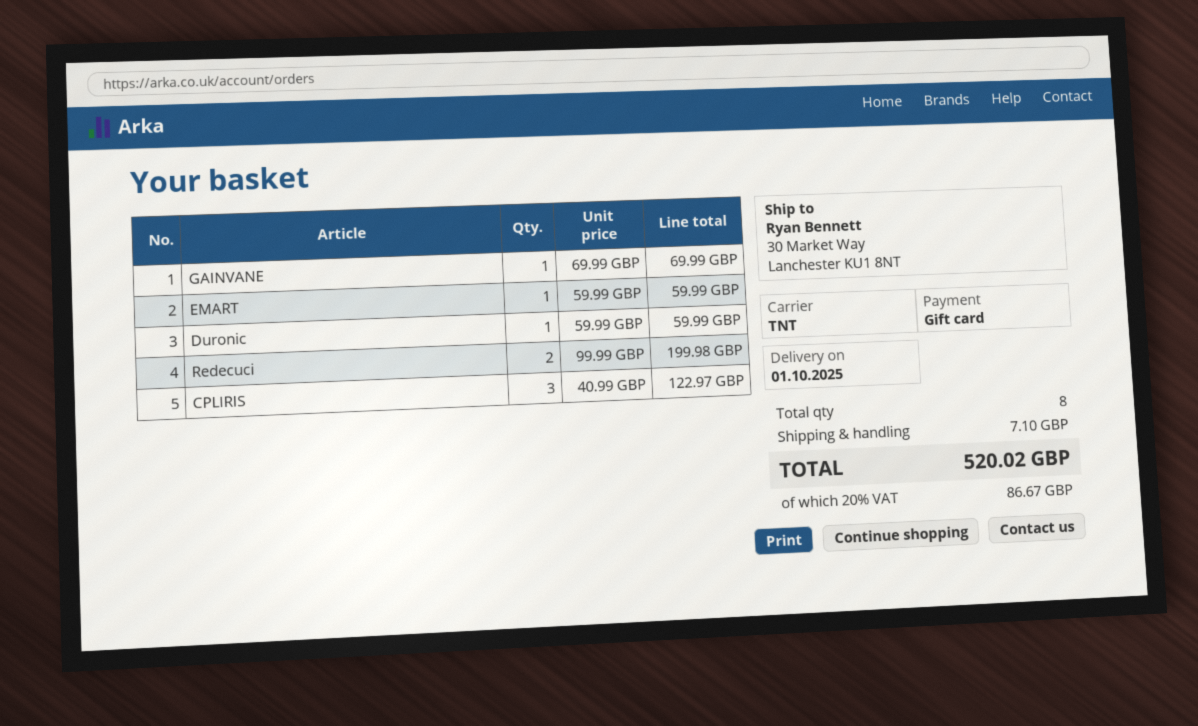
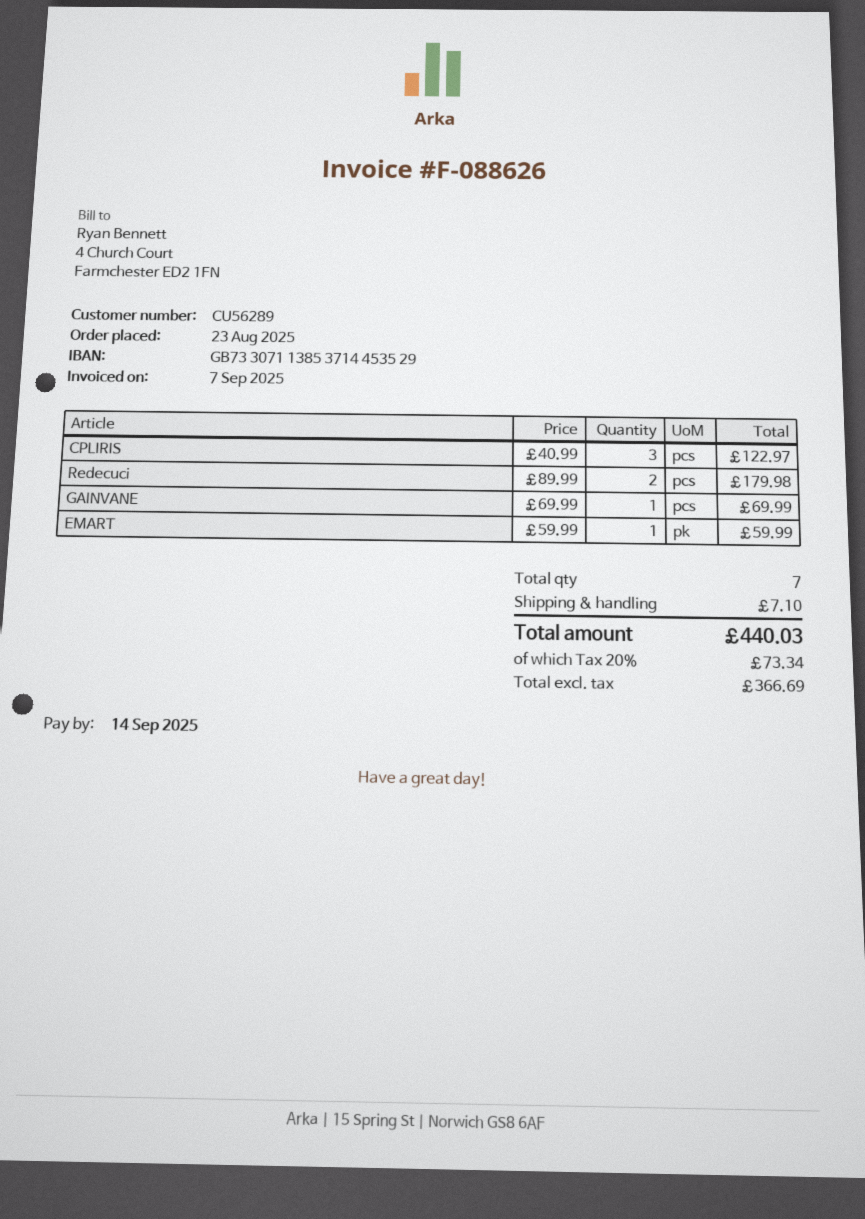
Duronic: 1 x 59.99 = 59.99 -> none
Redecuci: 2 x 99.99 = 199.98 -> 2 x 89.99 = 179.98
total quantity: 8 -> 7
tax: 20% = 86.67 -> 20% = 73.34
total: 520.02 -> 440.03

